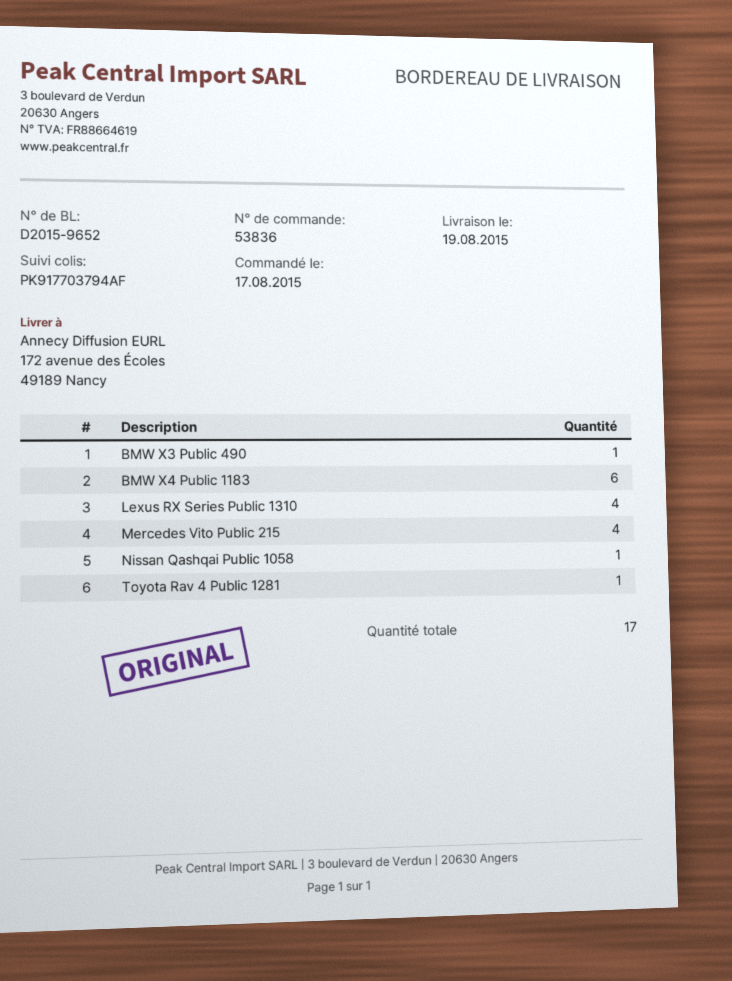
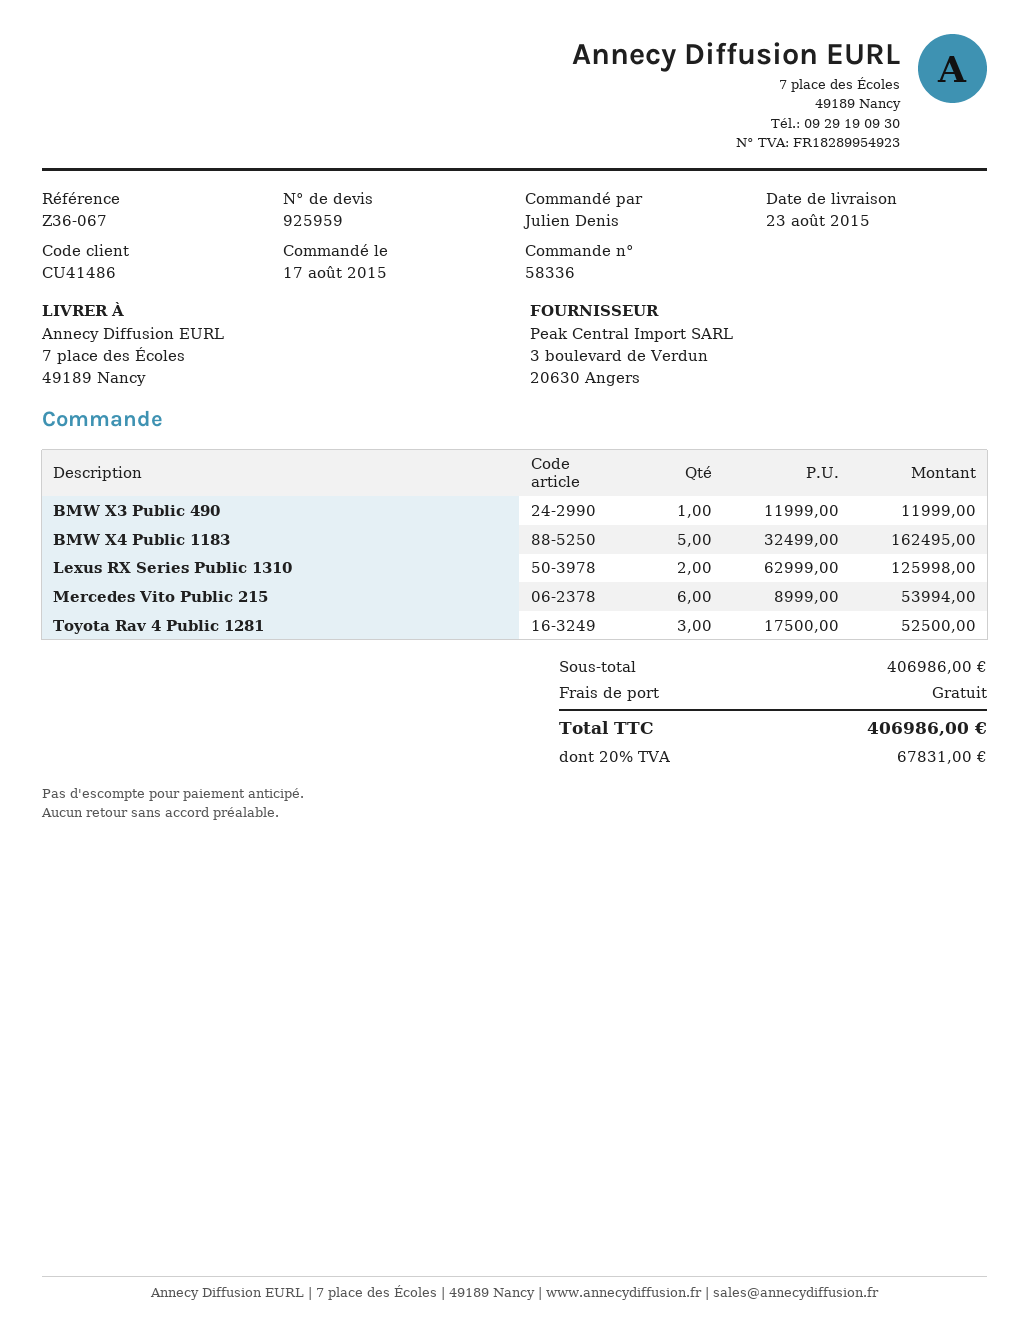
order number: 53836 -> 58336
delivery date: 2015-08-19 -> 2015-08-23
ship to: 172 avenue des Écoles, 49189 Nancy -> 7 place des Écoles, 49189 Nancy
BMW X4 Public 1183: 6 -> 5
Lexus RX Series Public 1310: 4 -> 2
Mercedes Vito Public 215: 4 -> 6
Nissan Qashqai Public 1058: 1 -> none
Toyota Rav 4 Public 1281: 1 -> 3

